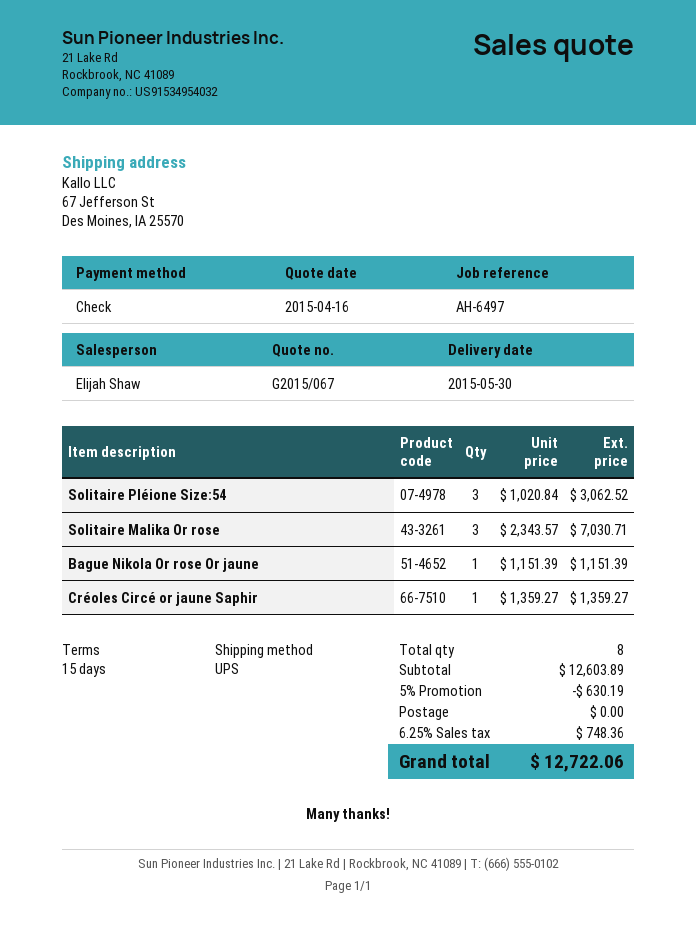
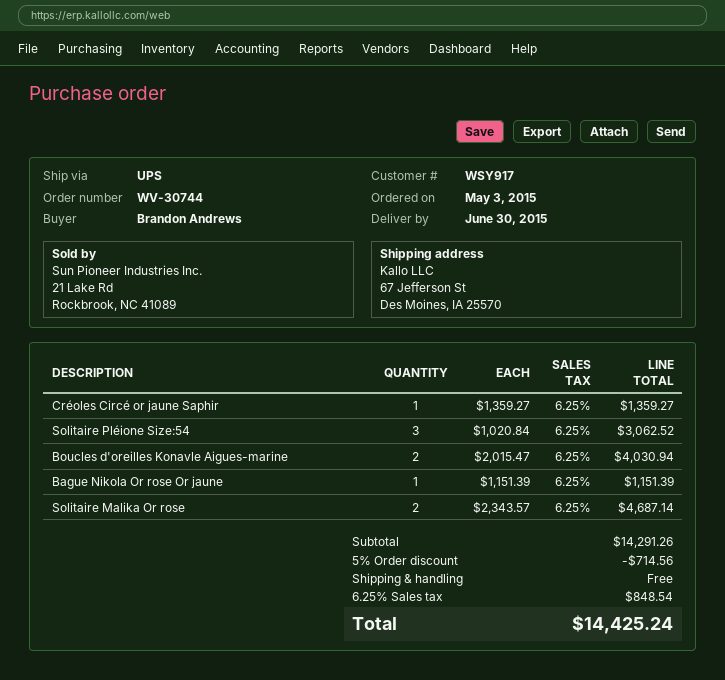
delivery date: 2015-05-30 -> 2015-06-30
Solitaire Malika Or rose: 3 x 2343.57 = 7030.71 -> 2 x 2343.57 = 4687.14
Boucles d'oreilles Konavle Aigues-marine: none -> 2 x 2015.47 = 4030.94
subtotal: 12603.89 -> 14291.26
discount: 5% = 630.19 -> 5% = 714.56
tax: 6.25% = 748.36 -> 6.25% = 848.54
total: 12722.06 -> 14425.24

